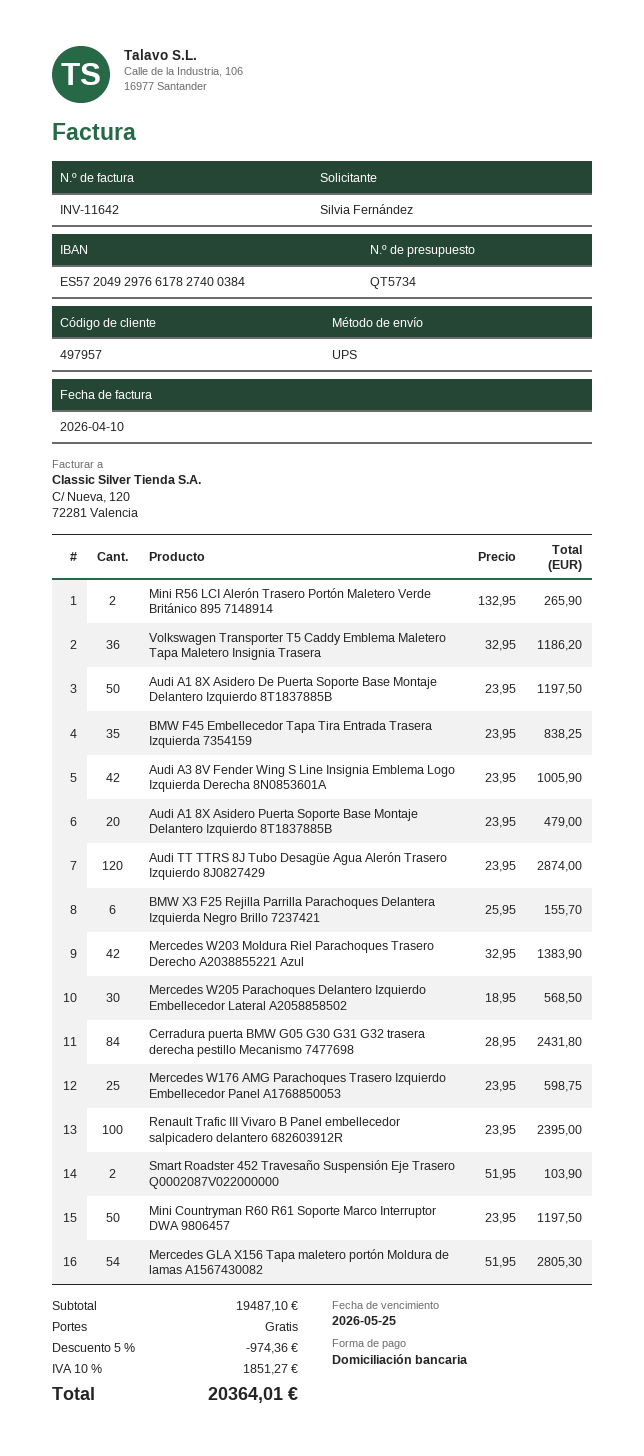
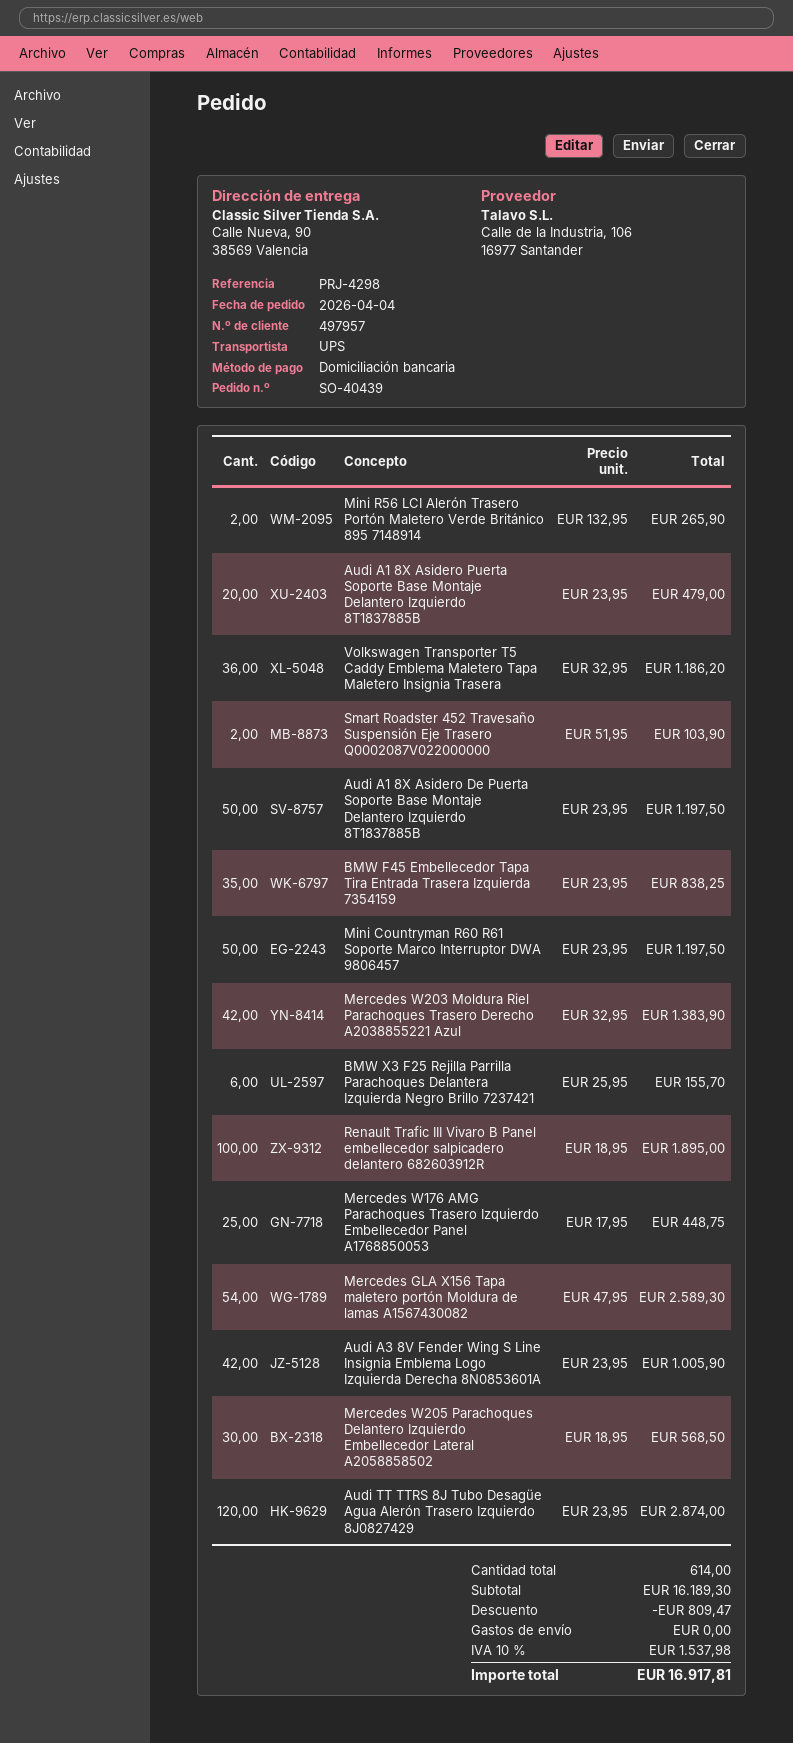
Cerradura puerta BMW G05 G30 G31 G32 trasera derecha pestillo Mecanismo 7477698: 84 x 28.95 = 2431.80 -> none
Mercedes W176 AMG Parachoques Trasero Izquierdo Embellecedor Panel A1768850053: 25 x 23.95 = 598.75 -> 25 x 17.95 = 448.75
Renault Trafic III Vivaro B Panel embellecedor salpicadero delantero 682603912R: 100 x 23.95 = 2395.00 -> 100 x 18.95 = 1895.00
Mercedes GLA X156 Tapa maletero portón Moldura de lamas A1567430082: 54 x 51.95 = 2805.30 -> 54 x 47.95 = 2589.30
subtotal: 19487.10 -> 16189.30
discount: 974.36 -> 809.47
tax: 10% = 1851.27 -> 10% = 1537.98
total: 20364.01 -> 16917.81

